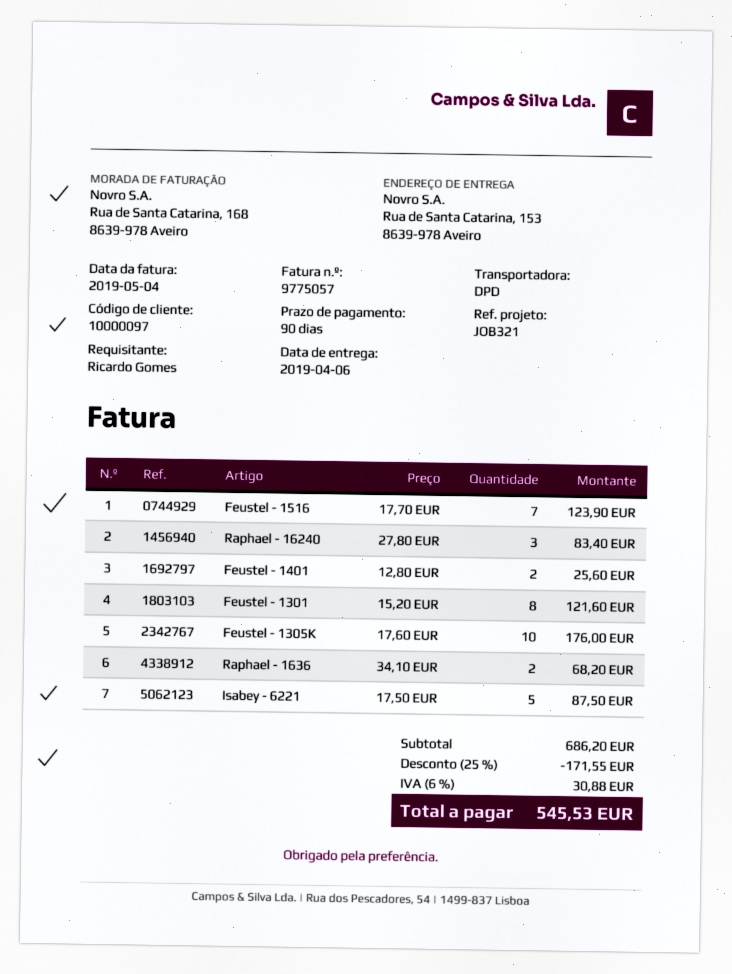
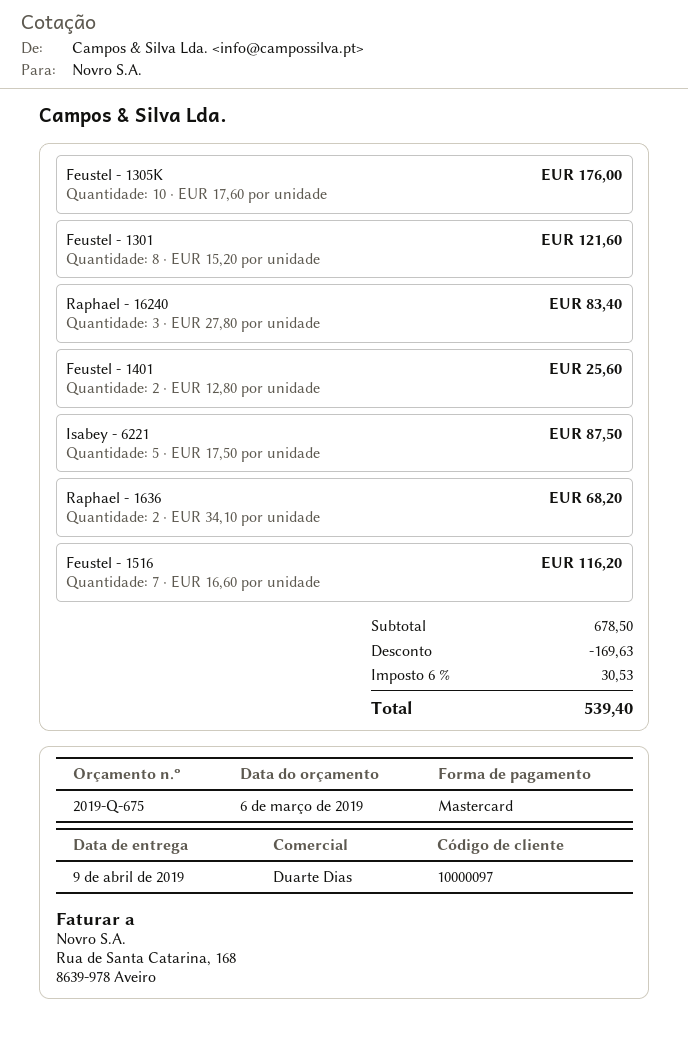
delivery date: 2019-04-06 -> 2019-04-09
Feustel - 1516: 7 x 17.70 = 123.90 -> 7 x 16.60 = 116.20
subtotal: 686.20 -> 678.50
discount: 171.55 -> 169.63
tax: 6% = 30.88 -> 6% = 30.53
total: 545.53 -> 539.40

